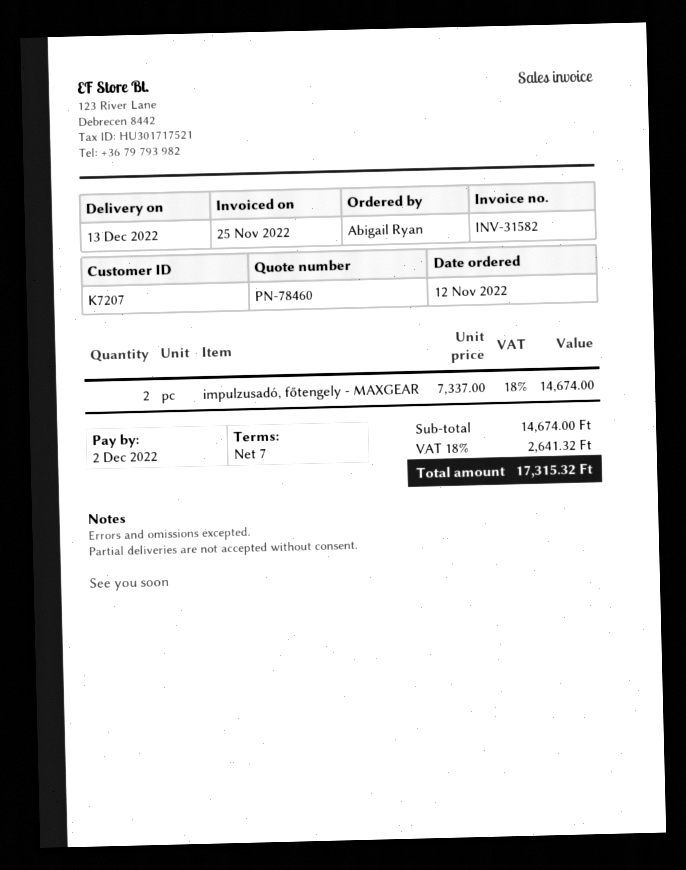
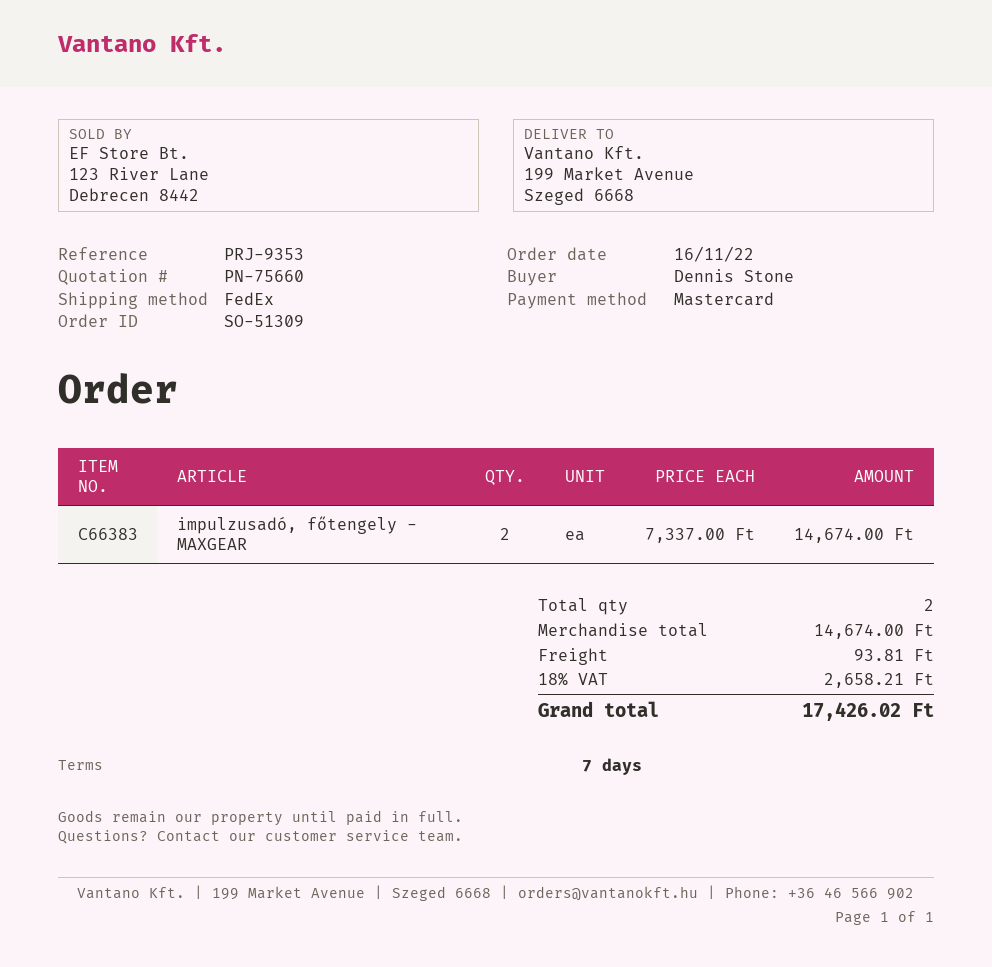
quote number: PN-78460 -> PN-75660
order date: 2022-11-12 -> 2022-11-16
ordered by: Abigail Ryan -> Dennis Stone
shipping: none -> 93.81
tax: 18% = 2641.32 -> 18% = 2658.21
total: 17315.32 -> 17426.02

